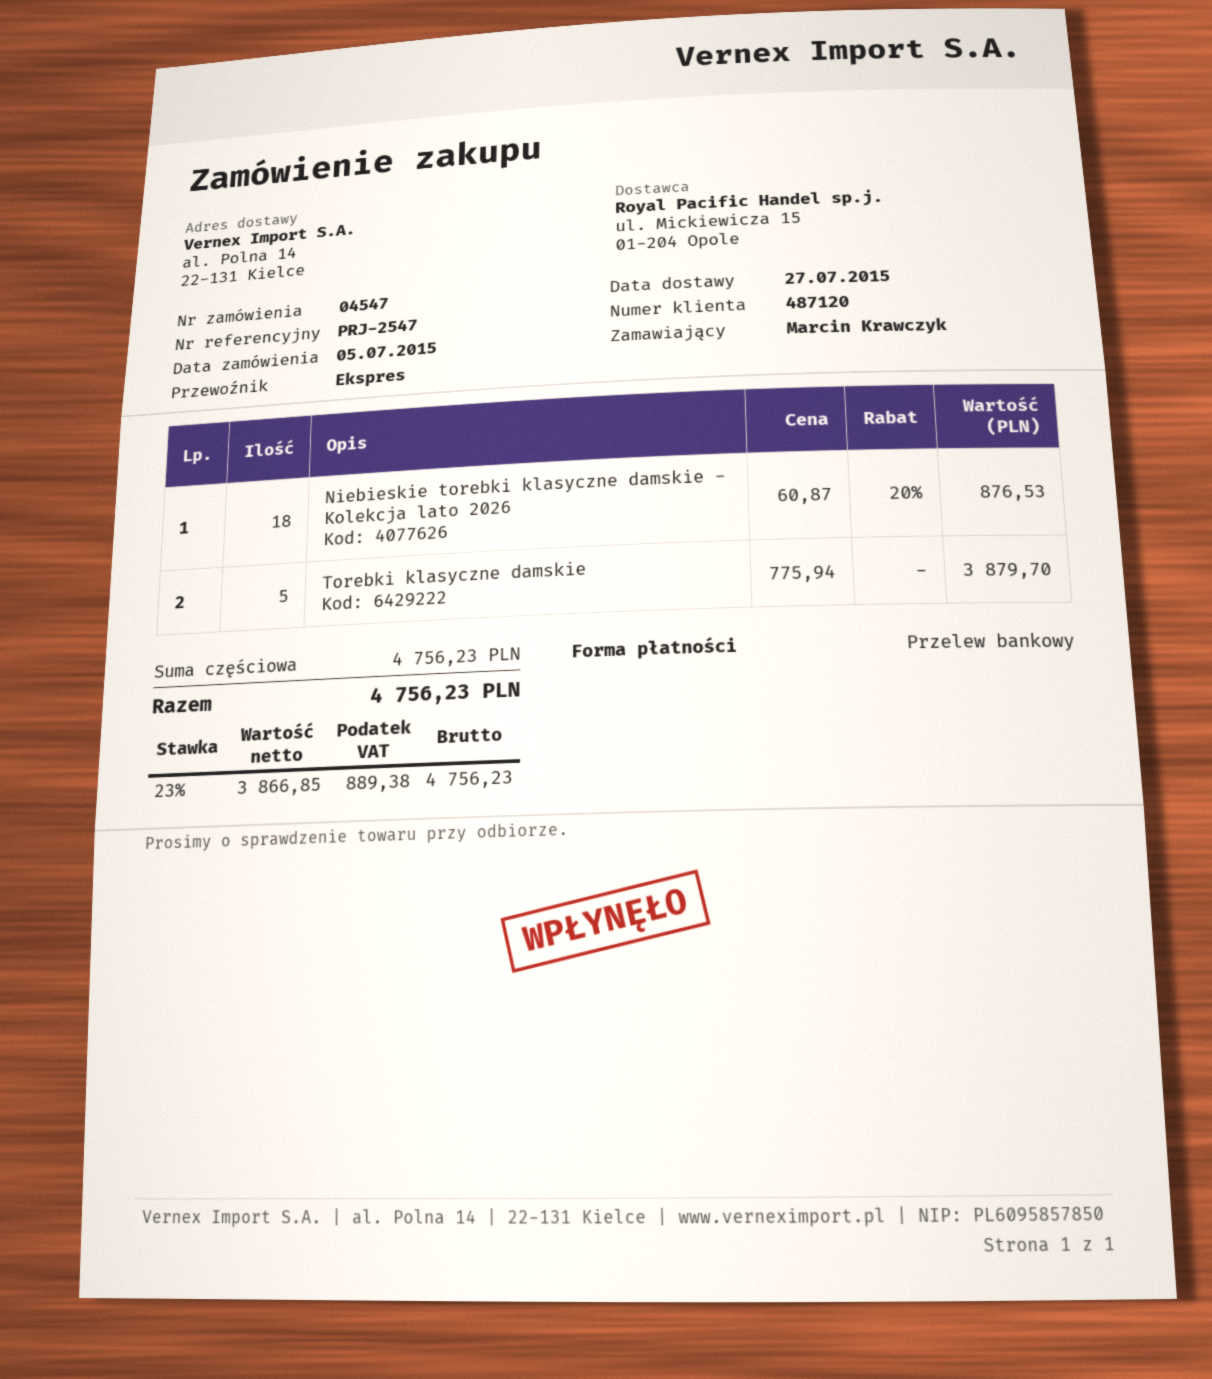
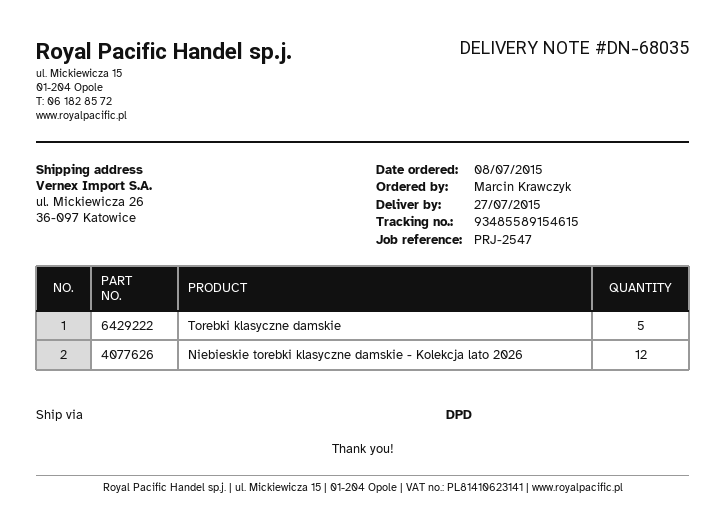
order date: 2015-07-05 -> 2015-07-08
shipping method: express -> DPD
ship to: al. Polna 14, 22-131 Kielce -> ul. Mickiewicza 26, 36-097 Katowice
Niebieskie torebki klasyczne damskie - Kolekcja lato 2026: 18 -> 12

